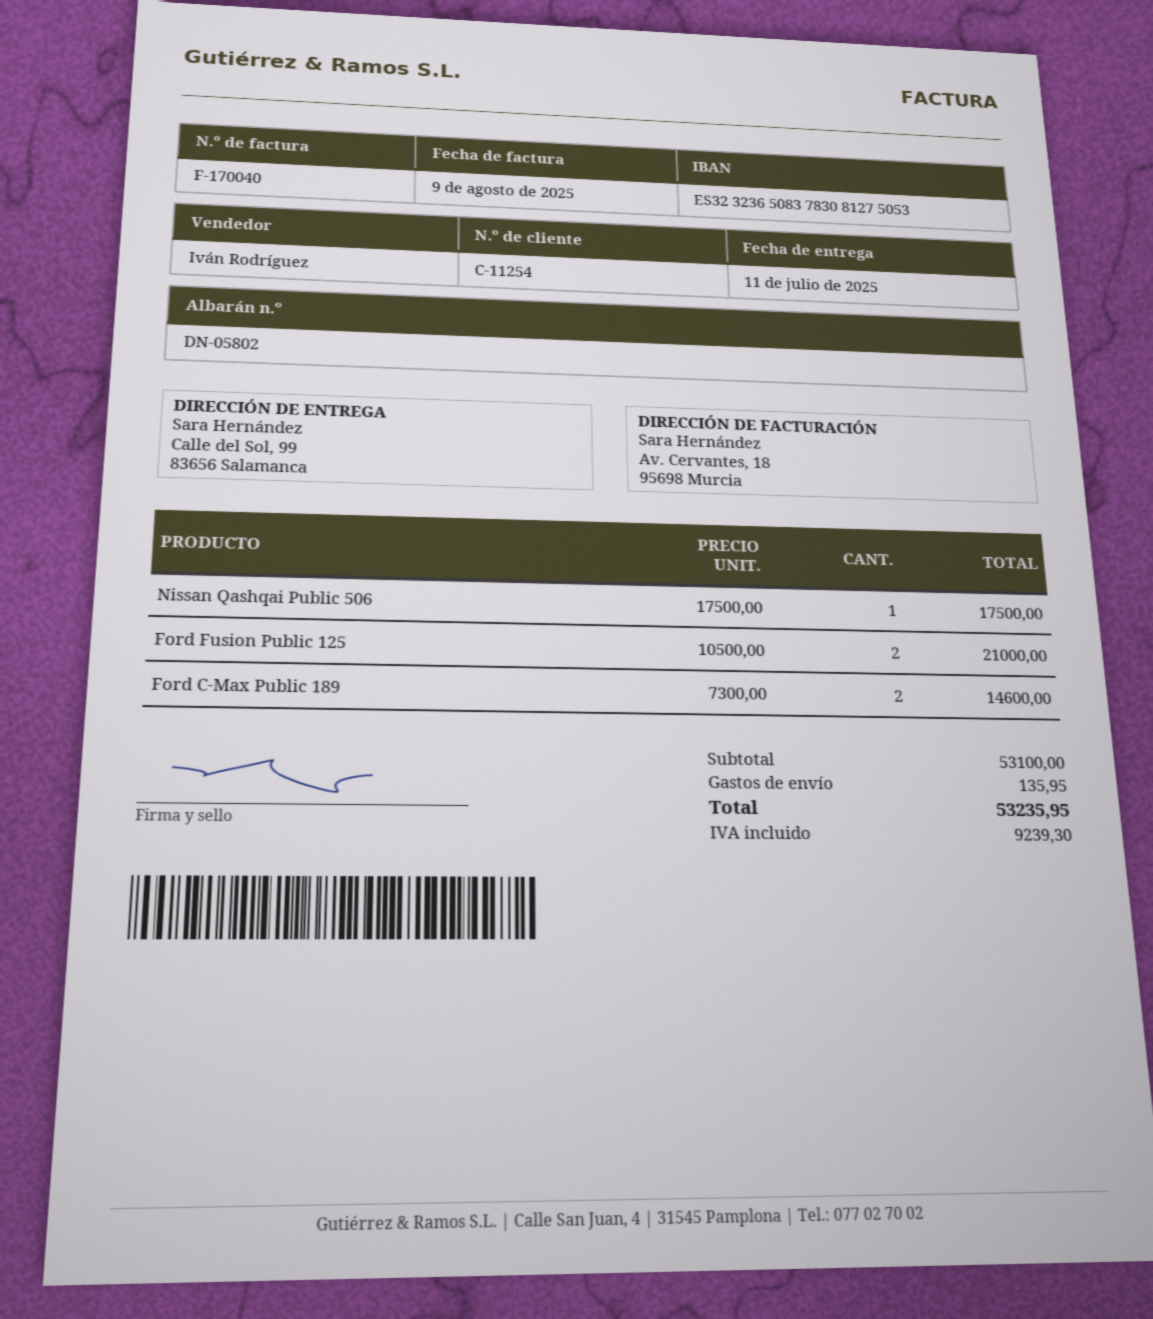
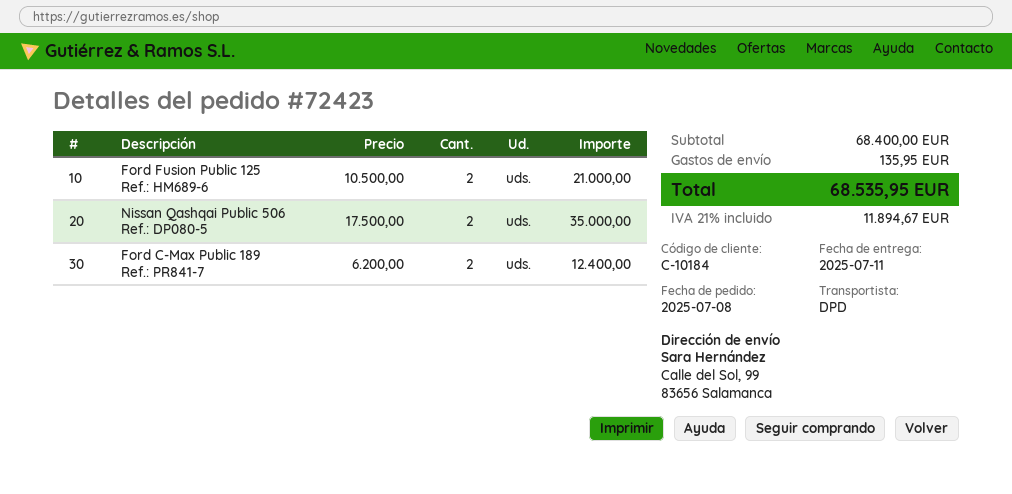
customer number: C-11254 -> C-10184
Nissan Qashqai Public 506: 1 x 17500.00 = 17500.00 -> 2 x 17500.00 = 35000.00
Ford C-Max Public 189: 2 x 7300.00 = 14600.00 -> 2 x 6200.00 = 12400.00
subtotal: 53100.00 -> 68400.00
tax: 9239.30 -> 11894.67
total: 53235.95 -> 68535.95

